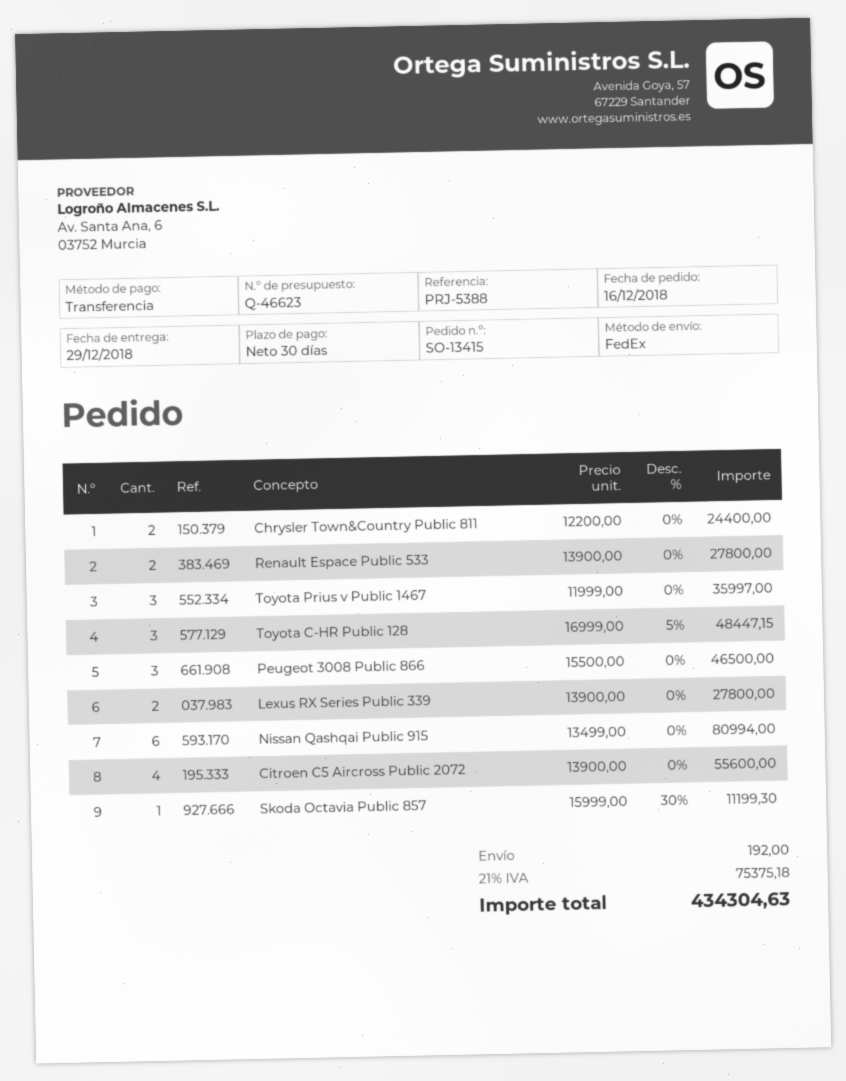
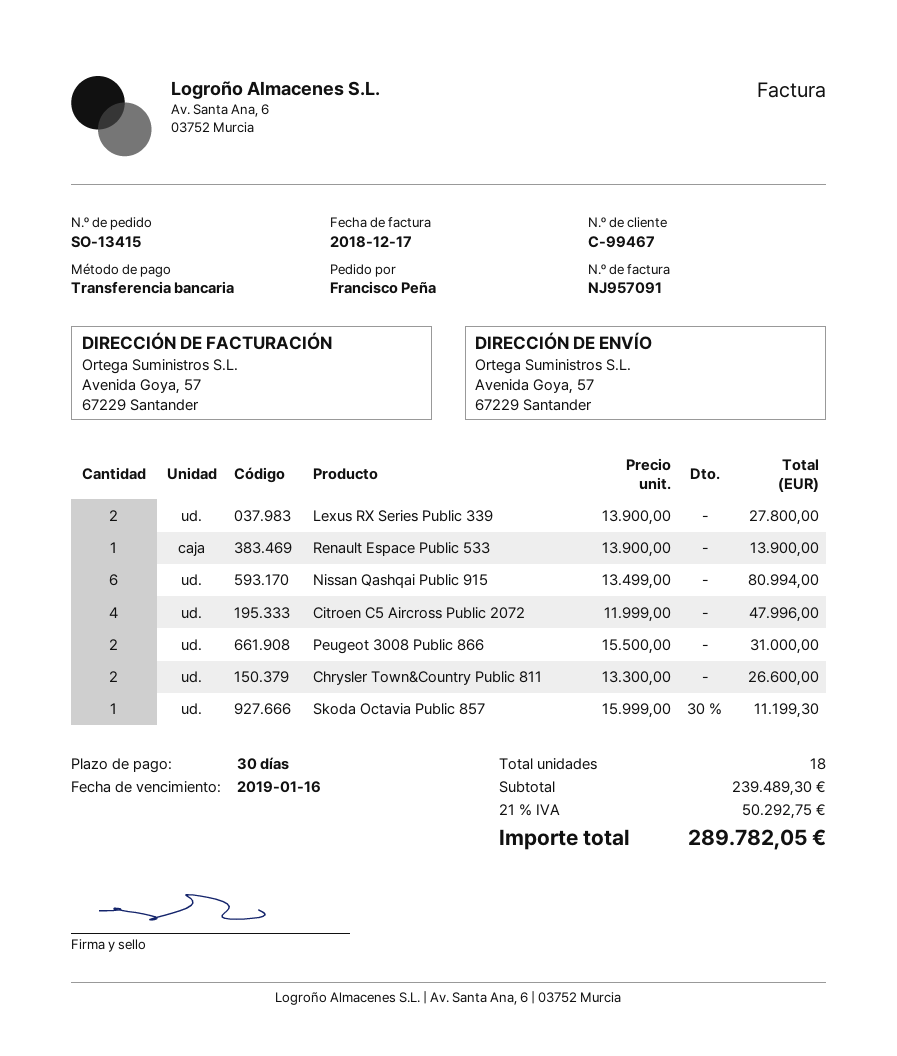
Chrysler Town&Country Public 811: 2 x 12200.00 = 24400.00 -> 2 x 13300.00 = 26600.00
Renault Espace Public 533: 2 x 13900.00 = 27800.00 -> 1 x 13900.00 = 13900.00
Toyota Prius v Public 1467: 3 x 11999.00 = 35997.00 -> none
Toyota C-HR Public 128: 3 x 16999.00 - 5% = 48447.15 -> none
Peugeot 3008 Public 866: 3 x 15500.00 = 46500.00 -> 2 x 15500.00 = 31000.00
Citroen C5 Aircross Public 2072: 4 x 13900.00 = 55600.00 -> 4 x 11999.00 = 47996.00
shipping: 192.00 -> none
tax: 21% = 75375.18 -> 21% = 50292.75
total: 434304.63 -> 289782.05

